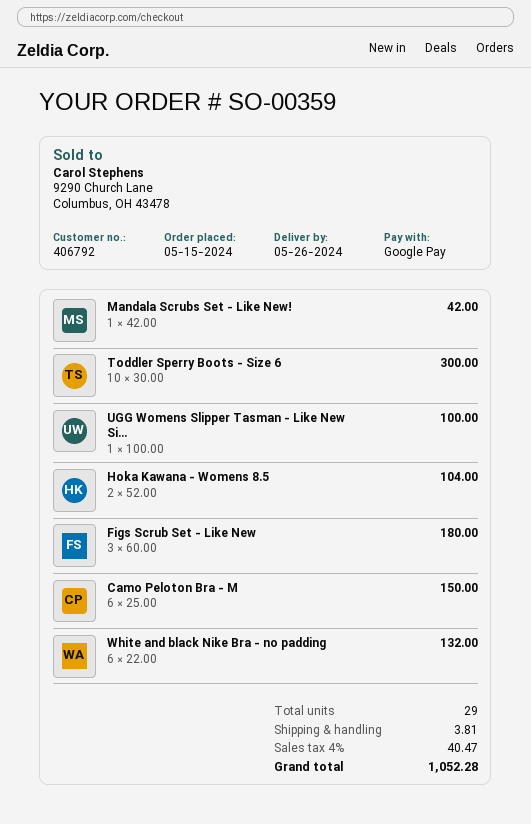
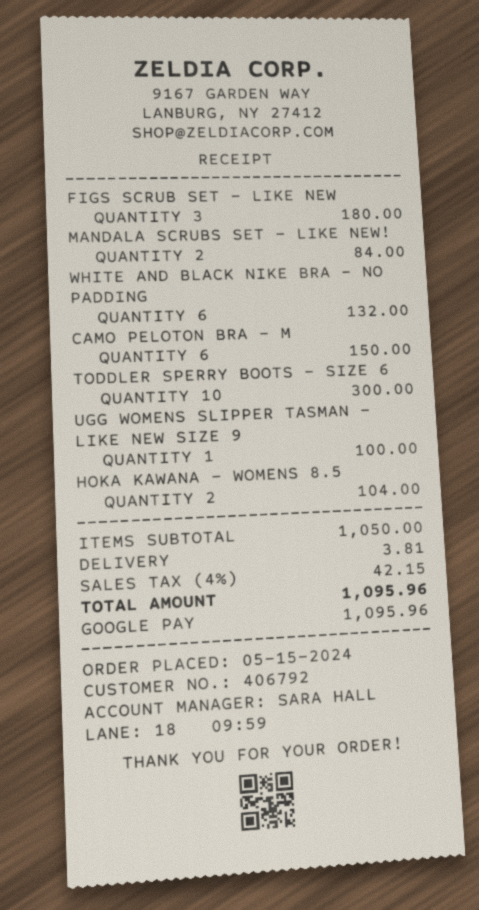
Mandala Scrubs Set - Like New!: 1 for 42.00 -> 2 for 84.00
tax: 4% = 40.47 -> 4% = 42.15
total: 1052.28 -> 1095.96

